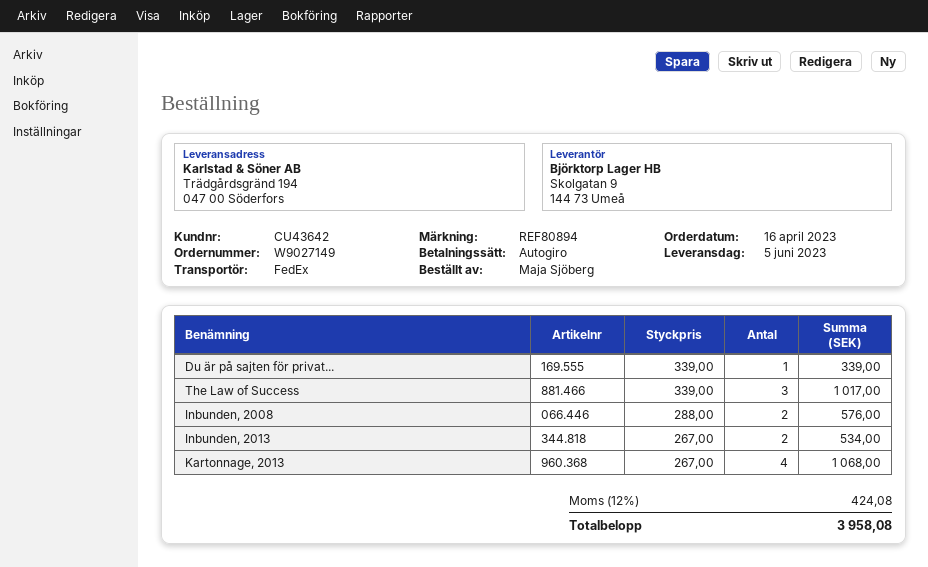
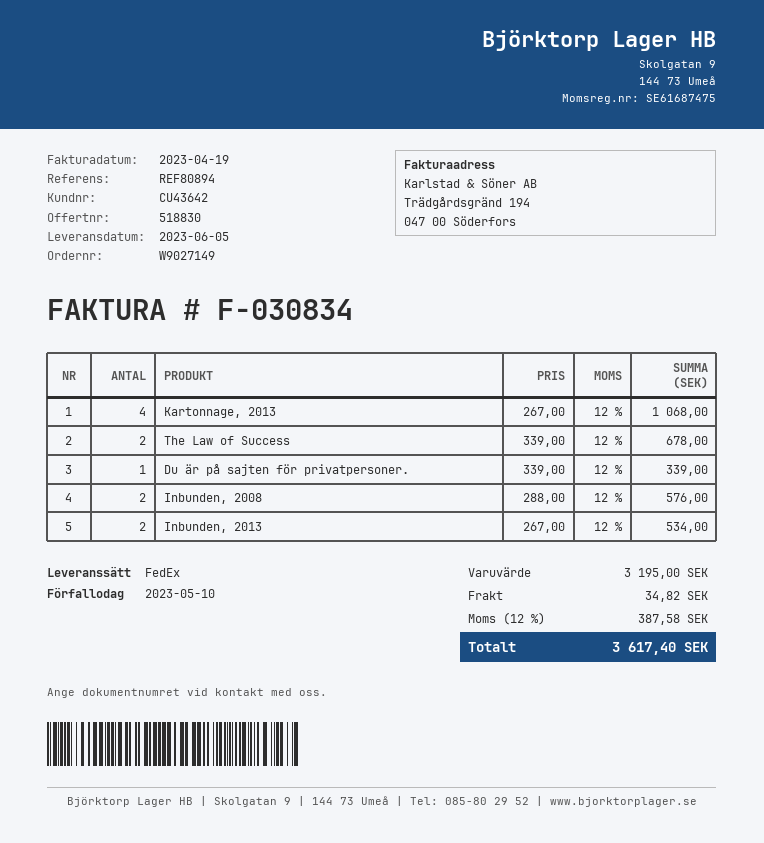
The Law of Success: 3 x 339.00 = 1017.00 -> 2 x 339.00 = 678.00
shipping: none -> 34.82
tax: 12% = 424.08 -> 12% = 387.58
total: 3958.08 -> 3617.40

